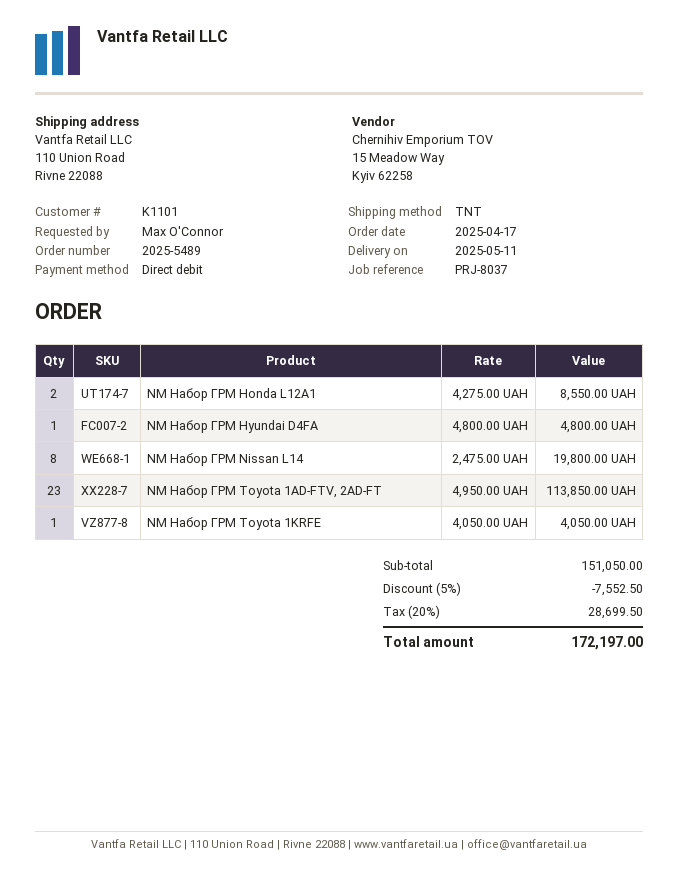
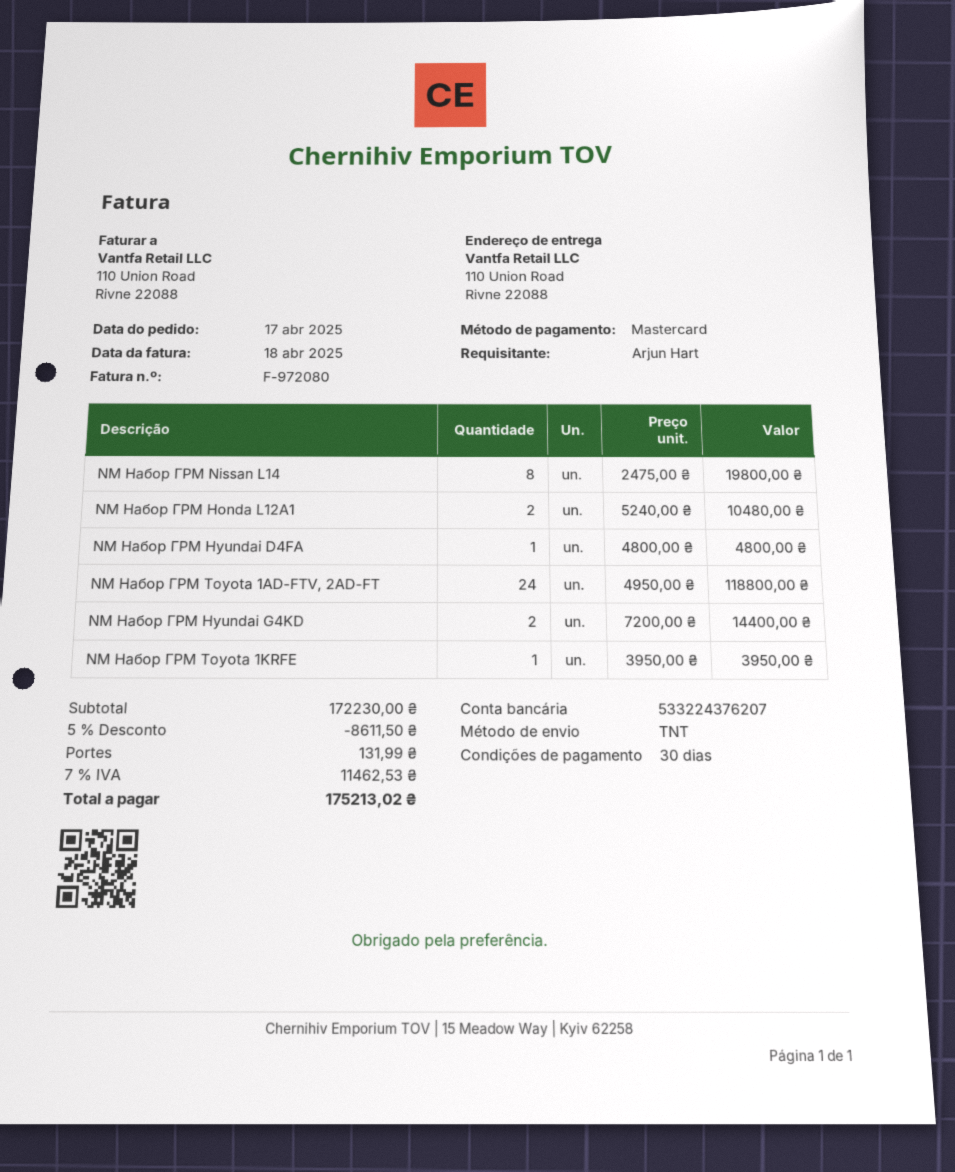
ordered by: Max O'Connor -> Arjun Hart
payment method: direct debit -> Mastercard
NM Набор ГРМ Honda L12A1: 2 x 4275.00 = 8550.00 -> 2 x 5240.00 = 10480.00
NM Набор ГРМ Toyota 1AD-FTV, 2AD-FT: 23 x 4950.00 = 113850.00 -> 24 x 4950.00 = 118800.00
NM Набор ГРМ Toyota 1KRFE: 1 x 4050.00 = 4050.00 -> 1 x 3950.00 = 3950.00
NM Набор ГРМ Hyundai G4KD: none -> 2 x 7200.00 = 14400.00
subtotal: 151050.00 -> 172230.00
discount: 5% = 7552.50 -> 5% = 8611.50
shipping: none -> 131.99
tax: 20% = 28699.50 -> 7% = 11462.53
total: 172197.00 -> 175213.02

